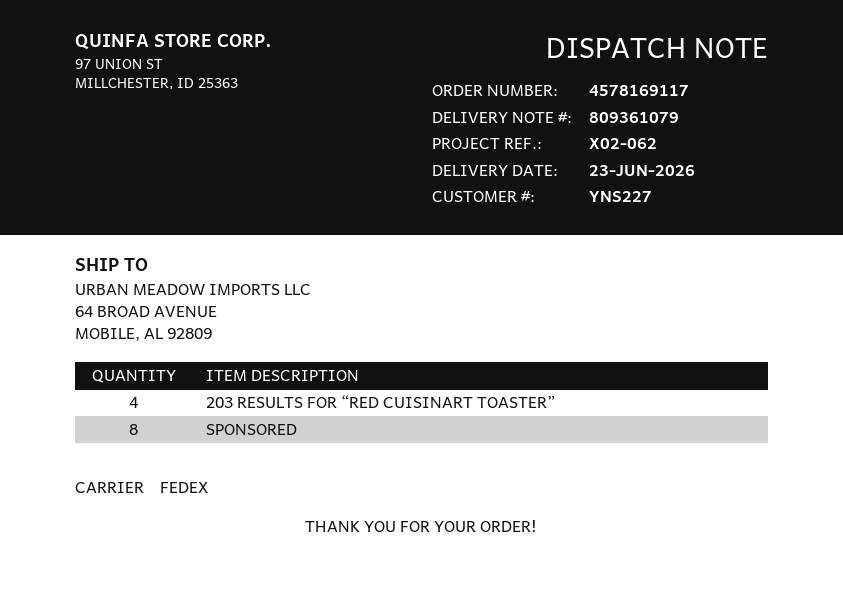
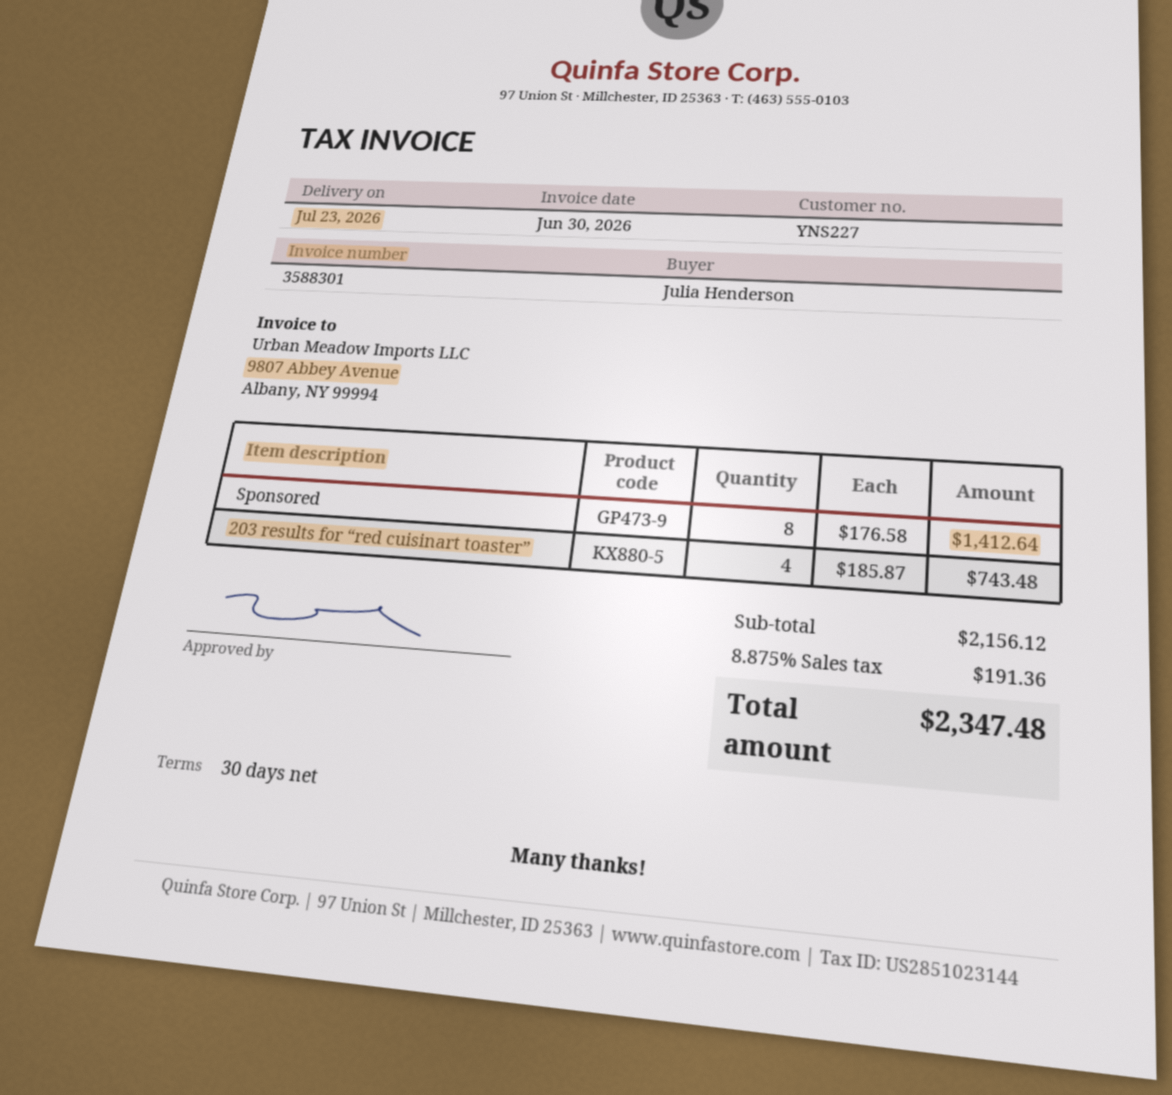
delivery date: 2026-06-23 -> 2026-07-23

